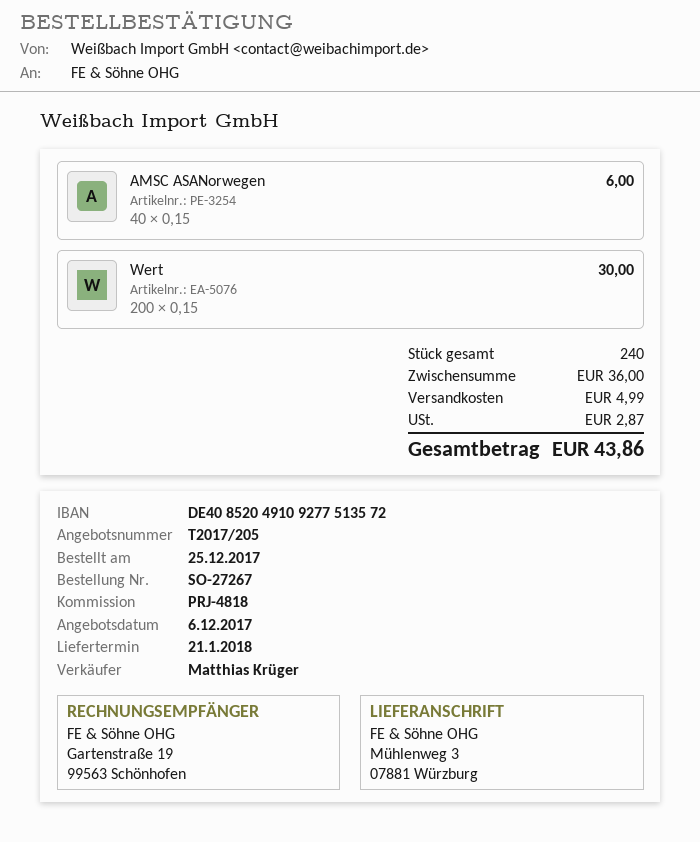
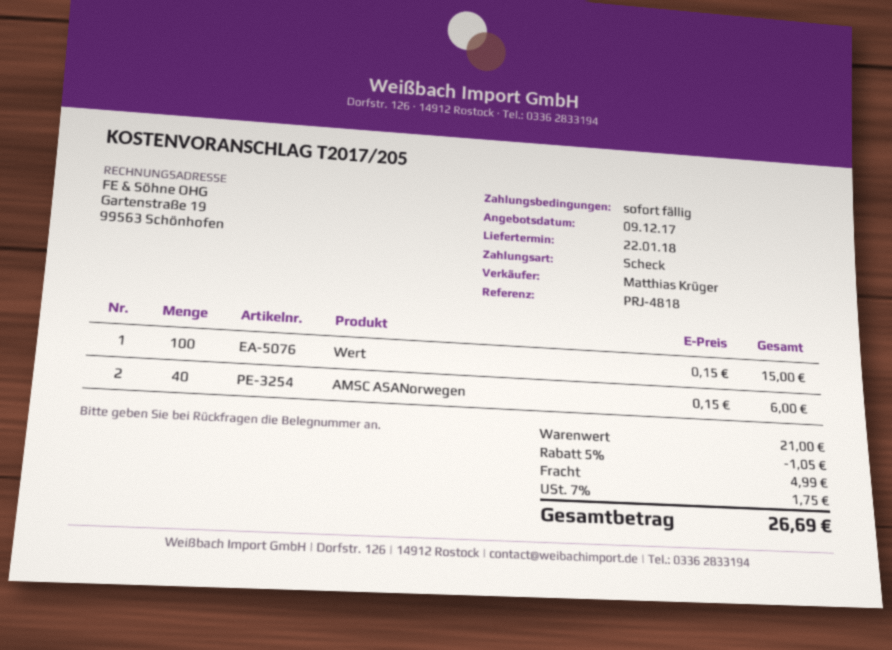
quote date: 2017-12-06 -> 2017-12-09
delivery date: 2018-01-21 -> 2018-01-22
Wert: 200 x 0.15 = 30.00 -> 100 x 0.15 = 15.00
subtotal: 36.00 -> 21.00
discount: none -> 5% = 1.05
tax: 2.87 -> 1.75
total: 43.86 -> 26.69

